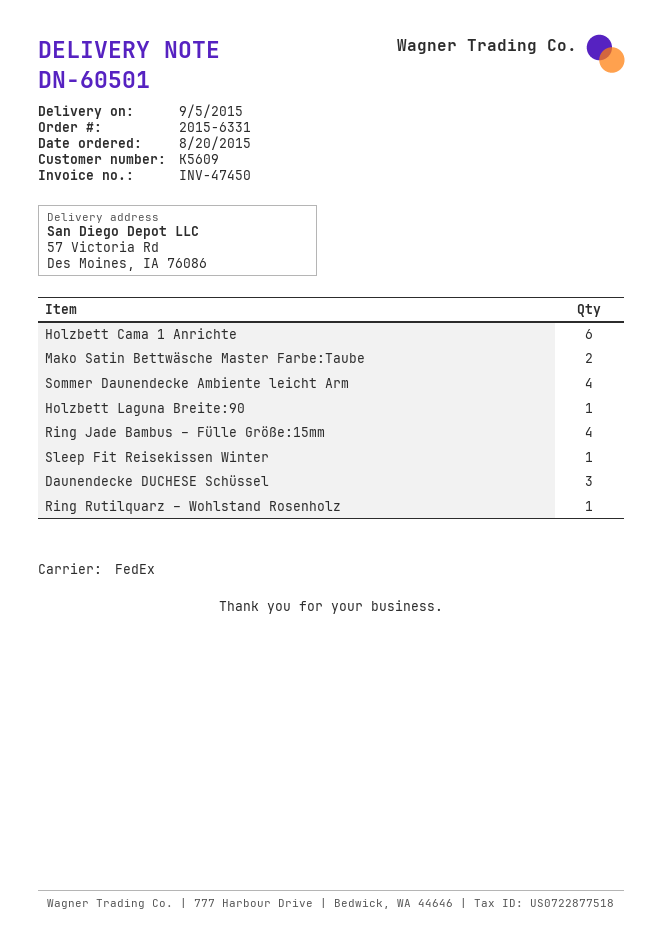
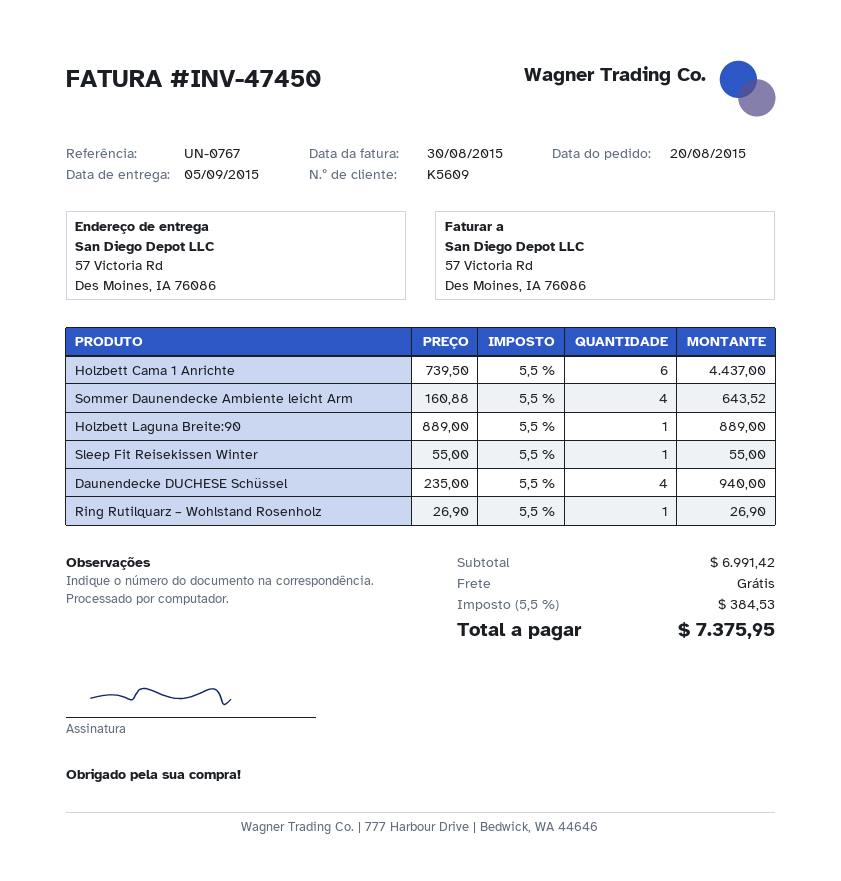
Mako Satin Bettwäsche Master Farbe:Taube: 2 -> none
Ring Jade Bambus – Fülle Größe:15mm: 4 -> none
Daunendecke DUCHESE Schüssel: 3 -> 4

